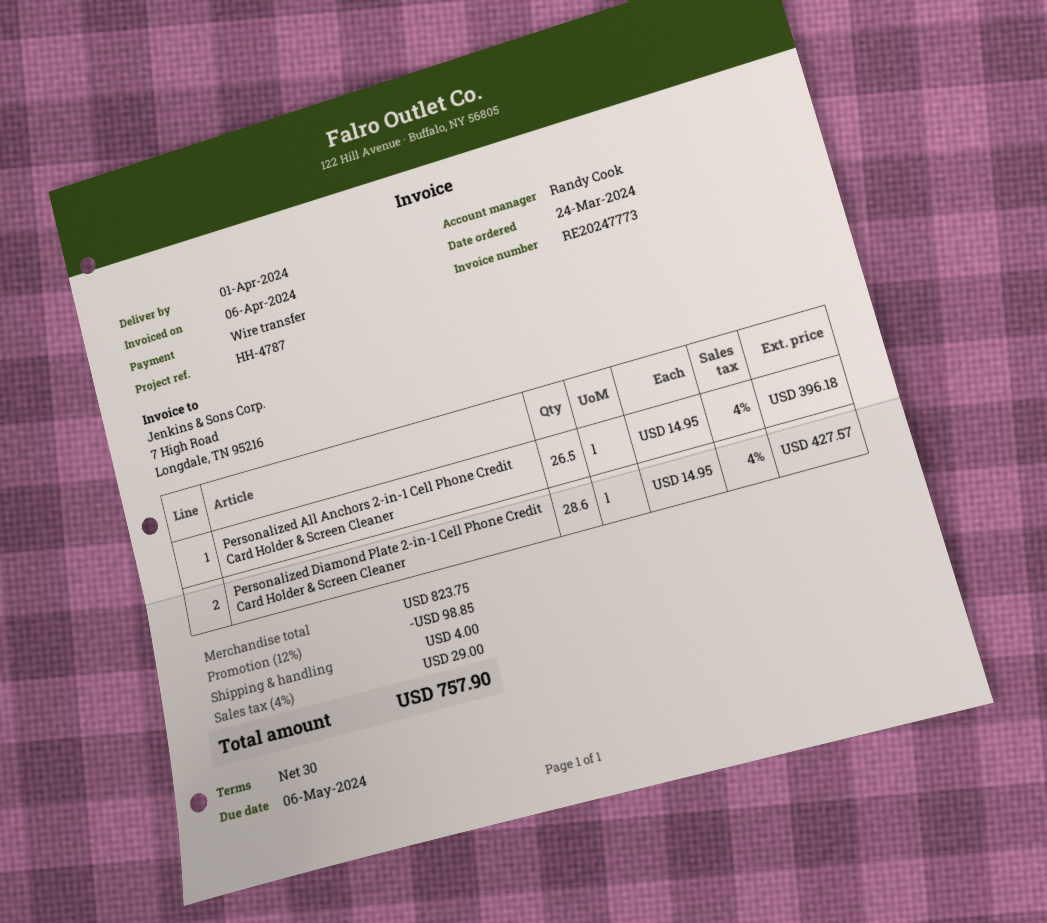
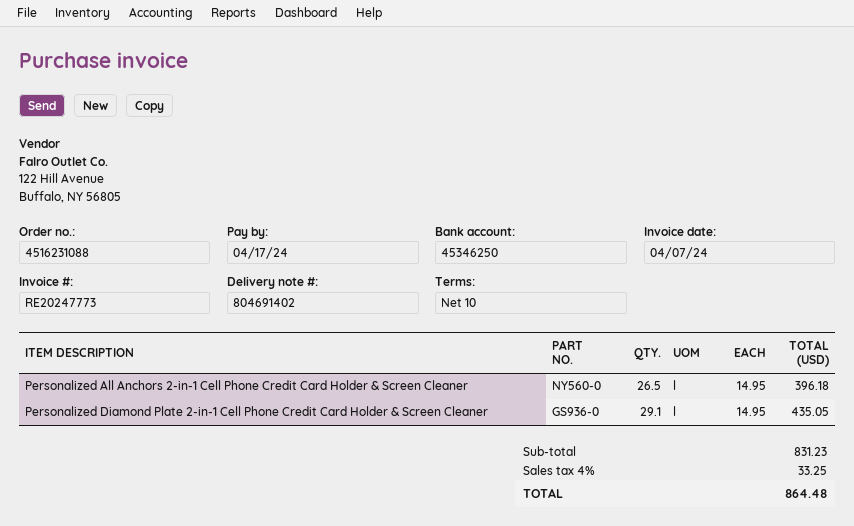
invoice date: 2024-04-06 -> 2024-04-07
payment terms: 30 days -> 10 days
due date: 2024-05-06 -> 2024-04-17
Personalized Diamond Plate 2-in-1 Cell Phone Credit Card Holder & Screen Cleaner: 28.6 x 14.95 = 427.57 -> 29.1 x 14.95 = 435.05
subtotal: 823.75 -> 831.23
discount: 12% = 98.85 -> none
shipping: 4.00 -> none
tax: 4% = 29.00 -> 4% = 33.25
total: 757.90 -> 864.48

